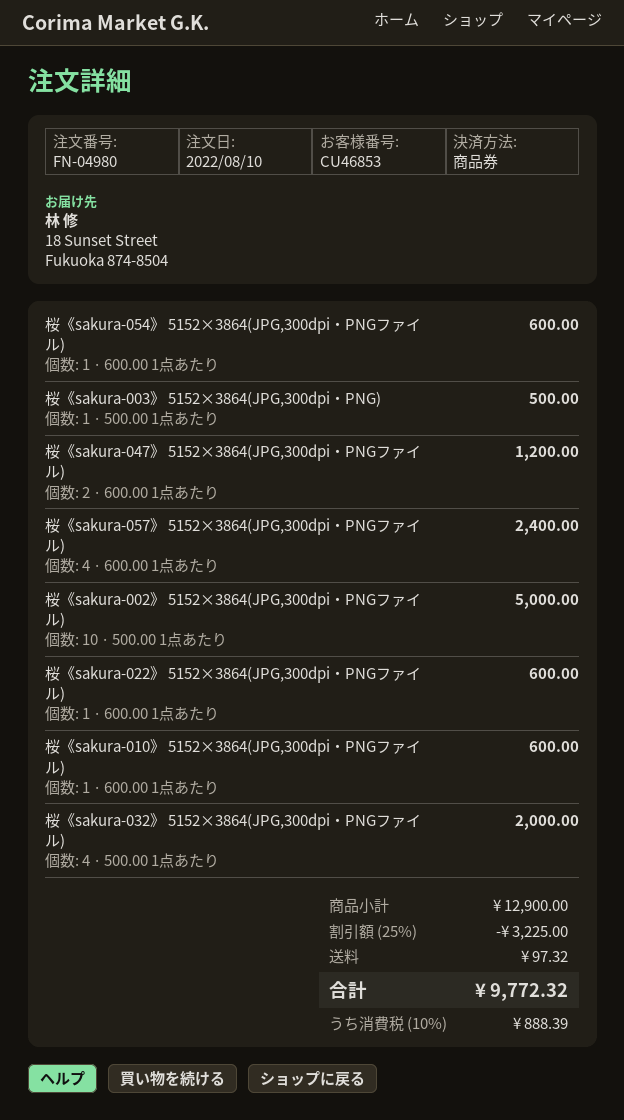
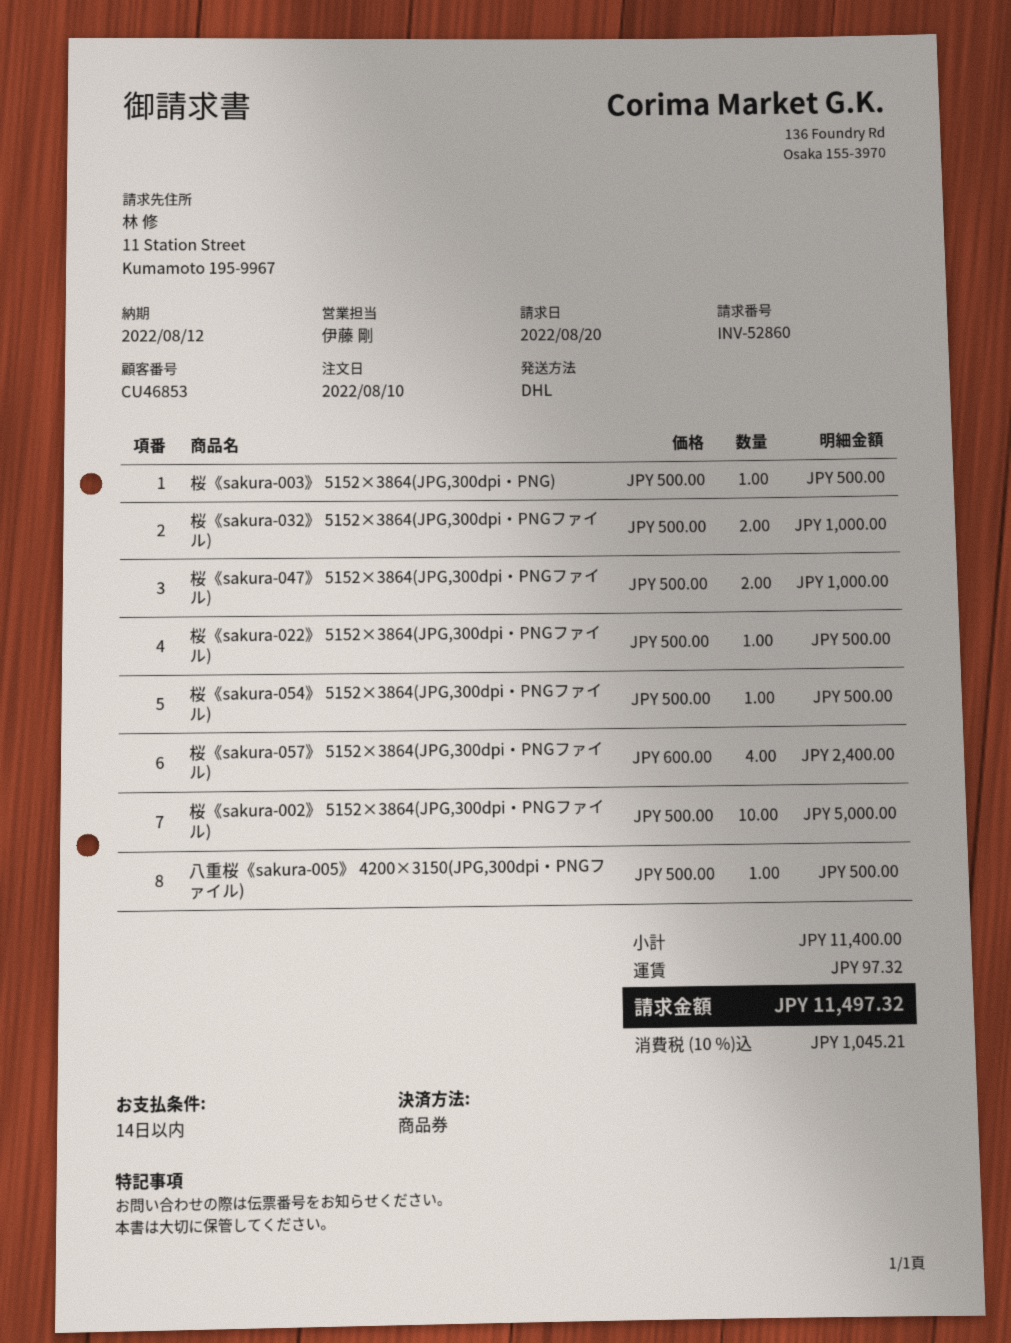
桜《sakura-054》 5152×3864(JPG,300dpi・PNGファイル): 1 x 600.00 = 600.00 -> 1 x 500.00 = 500.00
桜《sakura-047》 5152×3864(JPG,300dpi・PNGファイル): 2 x 600.00 = 1200.00 -> 2 x 500.00 = 1000.00
桜《sakura-022》 5152×3864(JPG,300dpi・PNGファイル): 1 x 600.00 = 600.00 -> 1 x 500.00 = 500.00
桜《sakura-010》 5152×3864(JPG,300dpi・PNGファイル): 1 x 600.00 = 600.00 -> none
桜《sakura-032》 5152×3864(JPG,300dpi・PNGファイル): 4 x 500.00 = 2000.00 -> 2 x 500.00 = 1000.00
八重桜《sakura-005》 4200×3150(JPG,300dpi・PNGファイル): none -> 1 x 500.00 = 500.00
subtotal: 12900.00 -> 11400.00
discount: 25% = 3225.00 -> none
tax: 10% = 888.39 -> 10% = 1045.21
total: 9772.32 -> 11497.32

